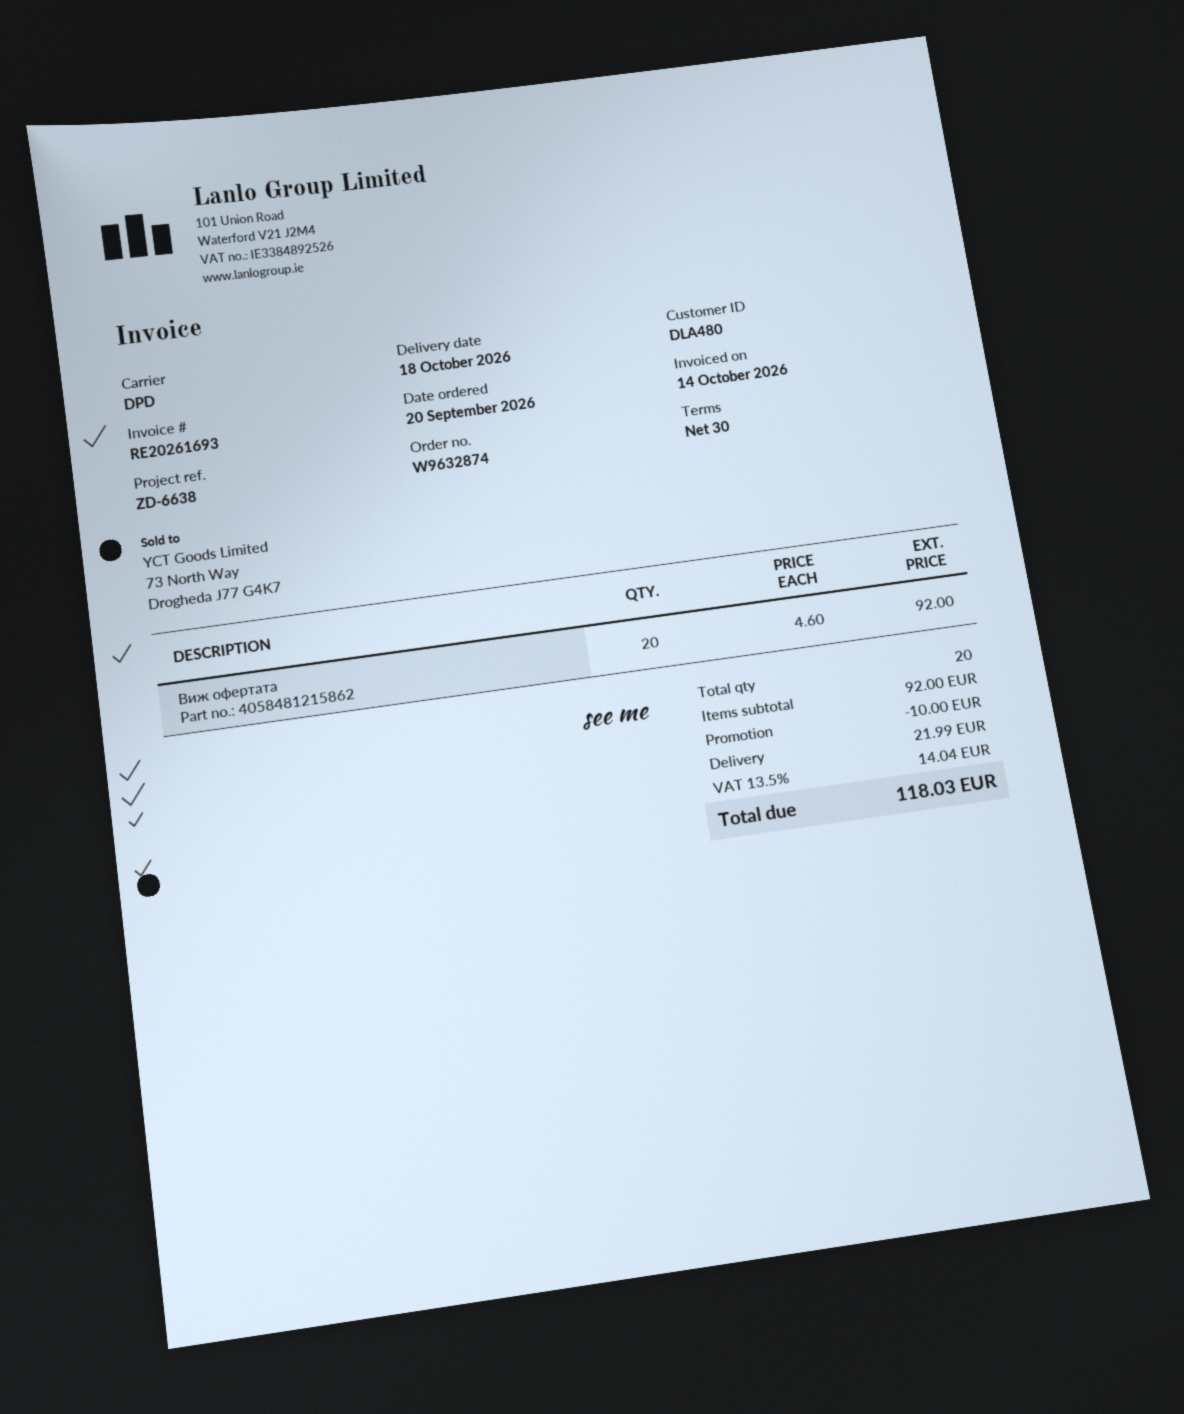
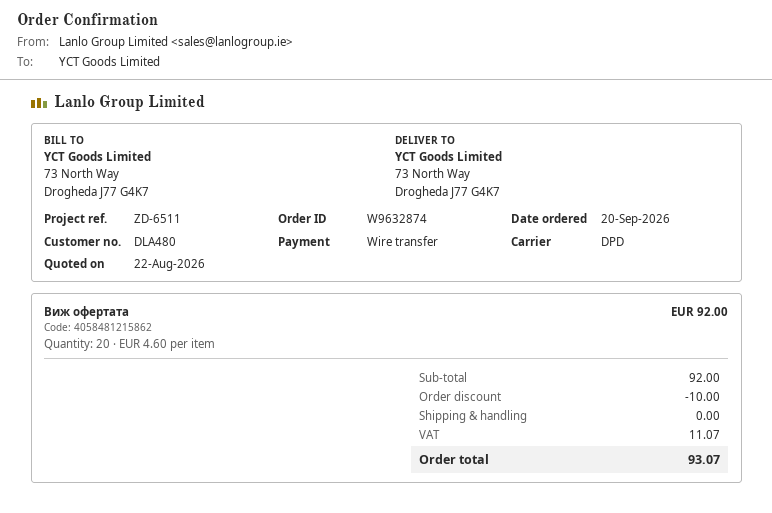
reference: ZD-6638 -> ZD-6511
shipping: 21.99 -> 0.00
tax: 14.04 -> 11.07
total: 118.03 -> 93.07

